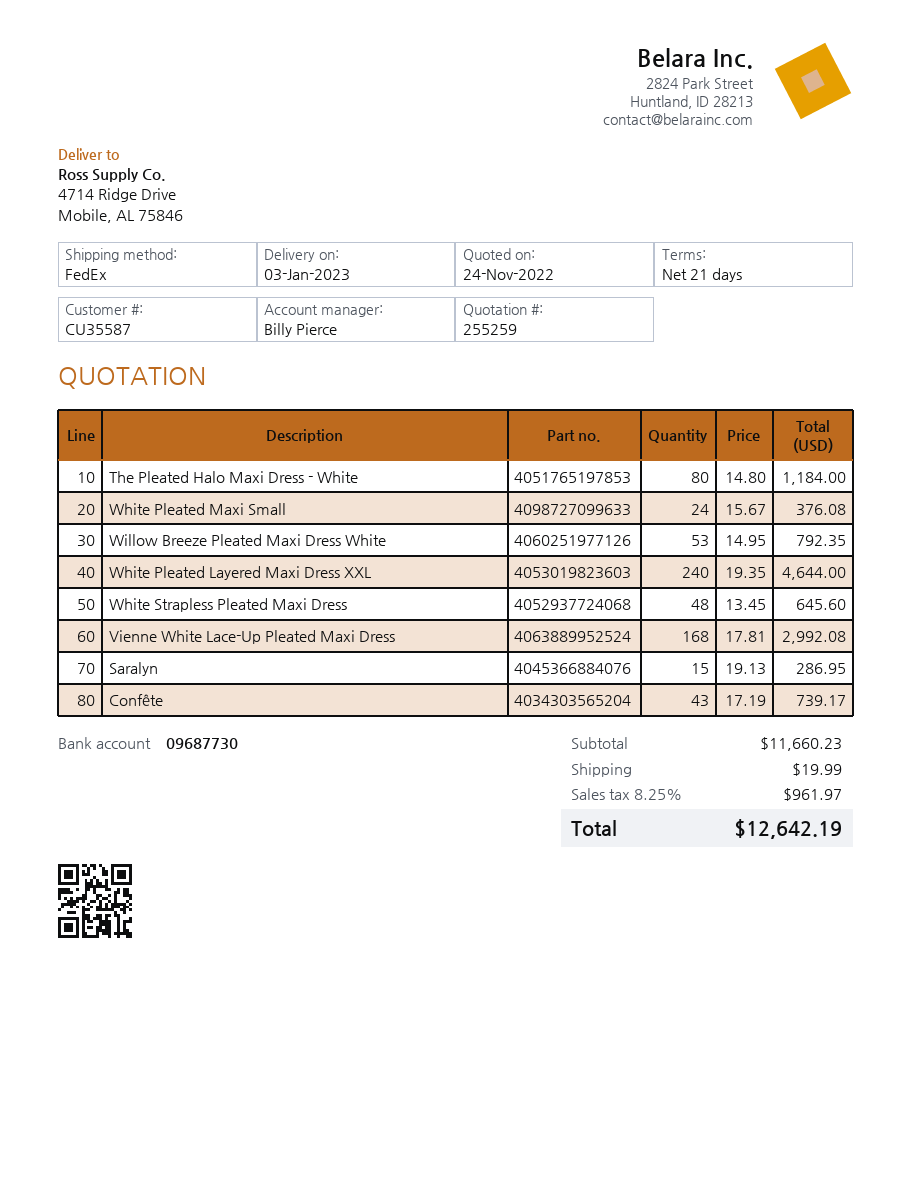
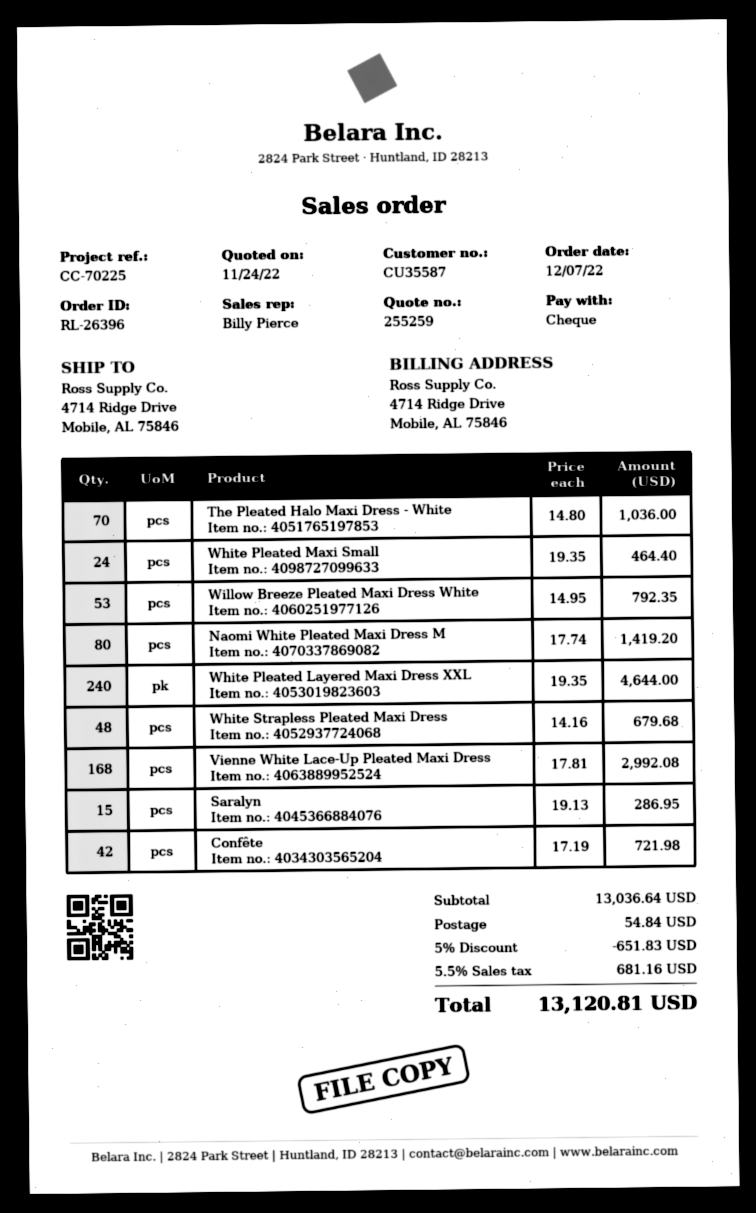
The Pleated Halo Maxi Dress - White: 80 x 14.80 = 1184.00 -> 70 x 14.80 = 1036.00
White Pleated Maxi Small: 24 x 15.67 = 376.08 -> 24 x 19.35 = 464.40
White Strapless Pleated Maxi Dress: 48 x 13.45 = 645.60 -> 48 x 14.16 = 679.68
Confête: 43 x 17.19 = 739.17 -> 42 x 17.19 = 721.98
Naomi White Pleated Maxi Dress M: none -> 80 x 17.74 = 1419.20
subtotal: 11660.23 -> 13036.64
discount: none -> 5% = 651.83
shipping: 19.99 -> 54.84
tax: 8.25% = 961.97 -> 5.5% = 681.16
total: 12642.19 -> 13120.81

